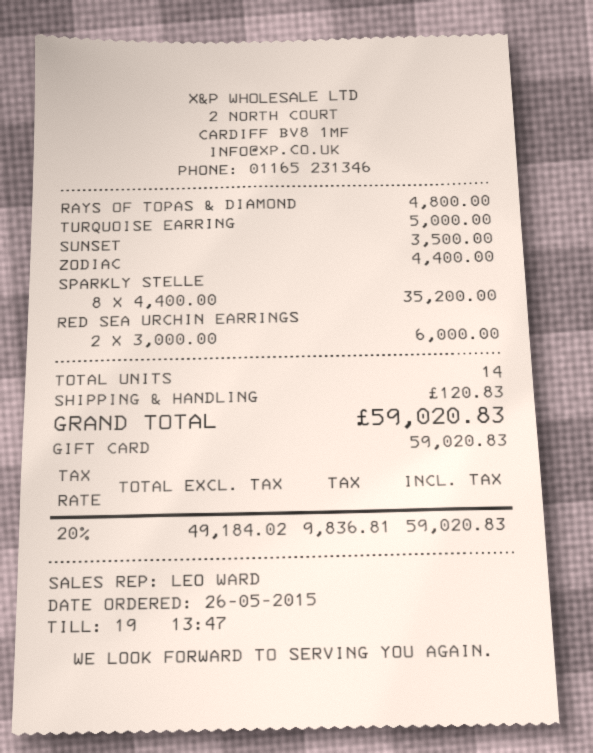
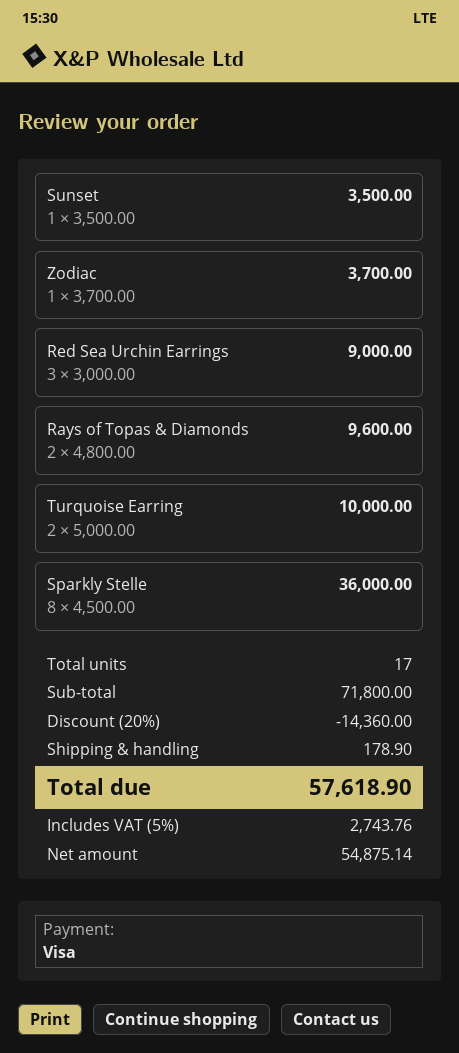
payment method: gift card -> Visa
RAYS OF TOPAS & DIAMOND: 1 x 4800.00 = 4800.00 -> 2 x 4800.00 = 9600.00
TURQUOISE EARRING: 1 x 5000.00 = 5000.00 -> 2 x 5000.00 = 10000.00
ZODIAC: 1 x 4400.00 = 4400.00 -> 1 x 3700.00 = 3700.00
SPARKLY STELLE: 8 x 4400.00 = 35200.00 -> 8 x 4500.00 = 36000.00
RED SEA URCHIN EARRINGS: 2 x 3000.00 = 6000.00 -> 3 x 3000.00 = 9000.00
total quantity: 14 -> 17
discount: none -> 20% = 14360.00
shipping: 120.83 -> 178.90
net: 49184.02 -> 54875.14
tax: 20% = 9836.81 -> 5% = 2743.76
total: 59020.83 -> 57618.90

